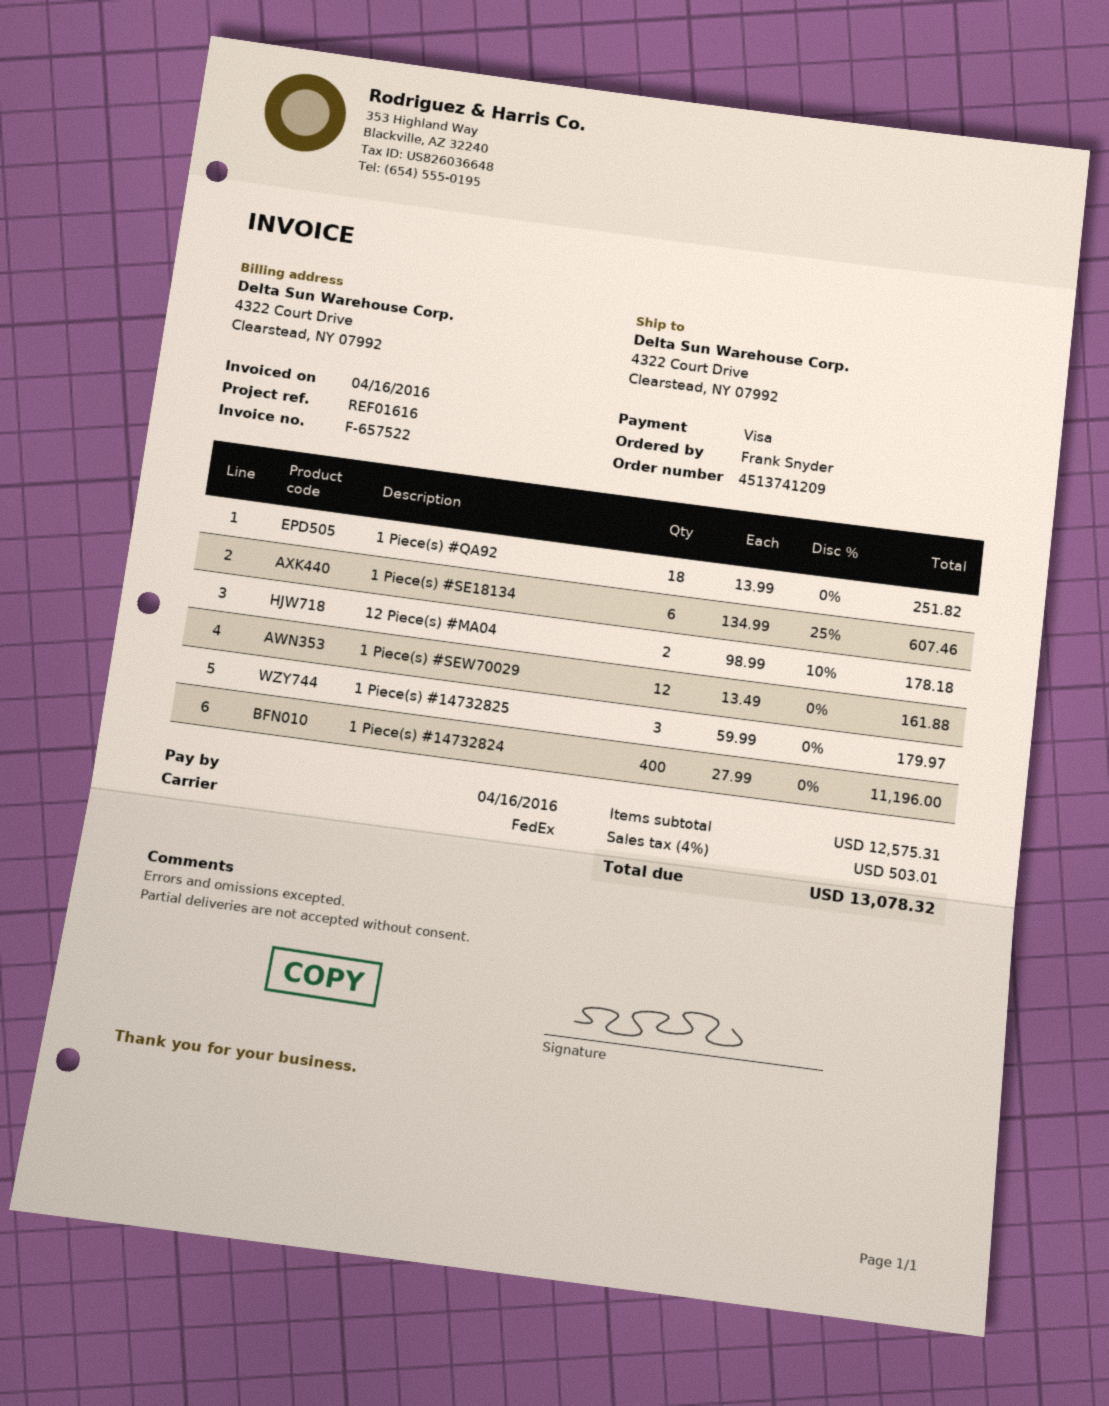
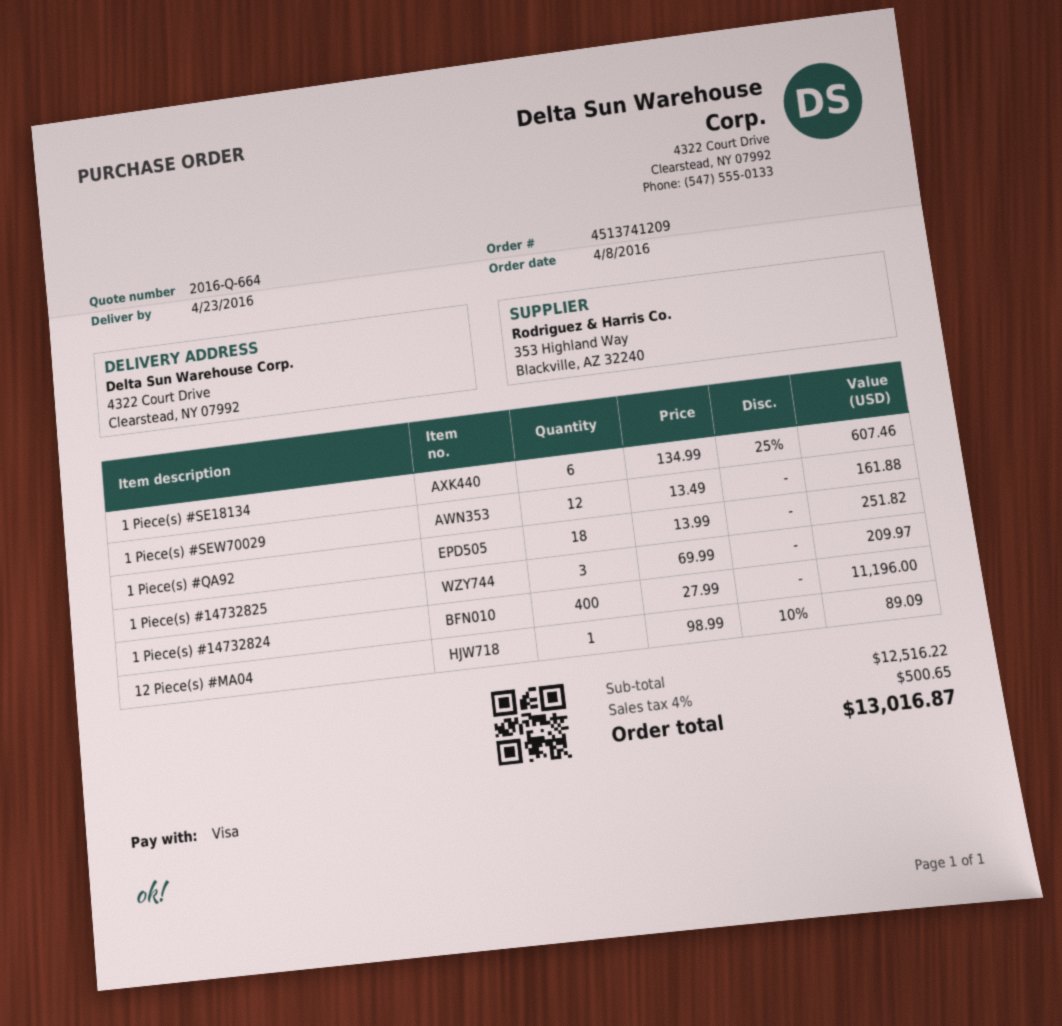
12 Piece(s) #MA04: 2 x 98.99 - 10% = 178.18 -> 1 x 98.99 - 10% = 89.09
1 Piece(s) #14732825: 3 x 59.99 = 179.97 -> 3 x 69.99 = 209.97
subtotal: 12575.31 -> 12516.22
tax: 4% = 503.01 -> 4% = 500.65
total: 13078.32 -> 13016.87

